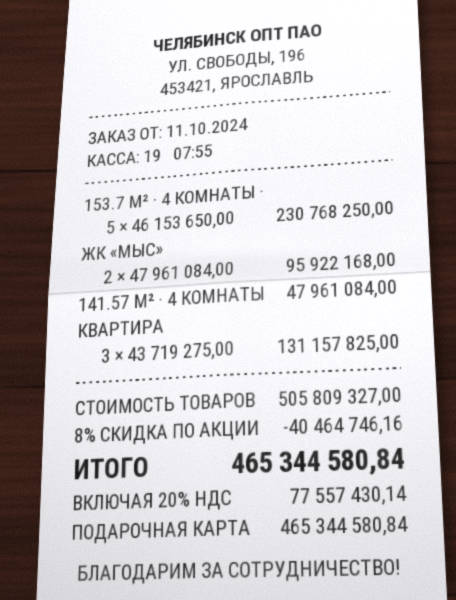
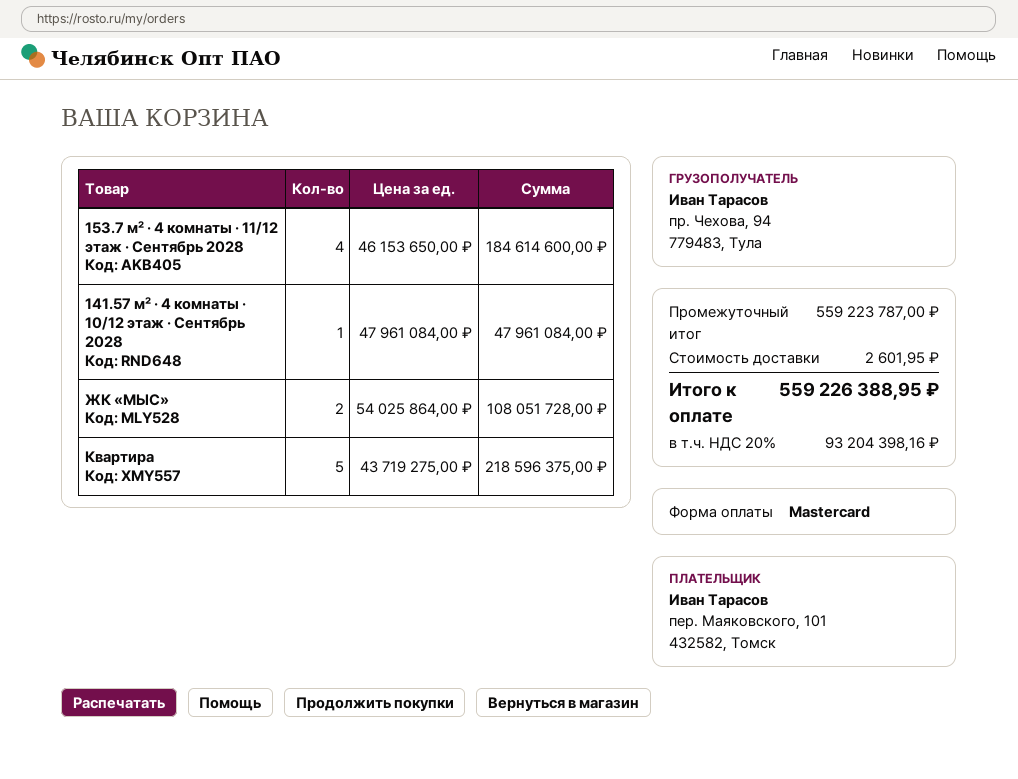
payment method: gift card -> Mastercard
153.7 М² · 4 КОМНАТЫ ·: 5 x 46153650.00 = 230768250.00 -> 4 x 46153650.00 = 184614600.00
ЖК «МЫС»: 2 x 47961084.00 = 95922168.00 -> 2 x 54025864.00 = 108051728.00
КВАРТИРА: 3 x 43719275.00 = 131157825.00 -> 5 x 43719275.00 = 218596375.00
subtotal: 505809327.00 -> 559223787.00
discount: 8% = 40464746.16 -> none
shipping: none -> 2601.95
tax: 20% = 77557430.14 -> 20% = 93204398.16
total: 465344580.84 -> 559226388.95

